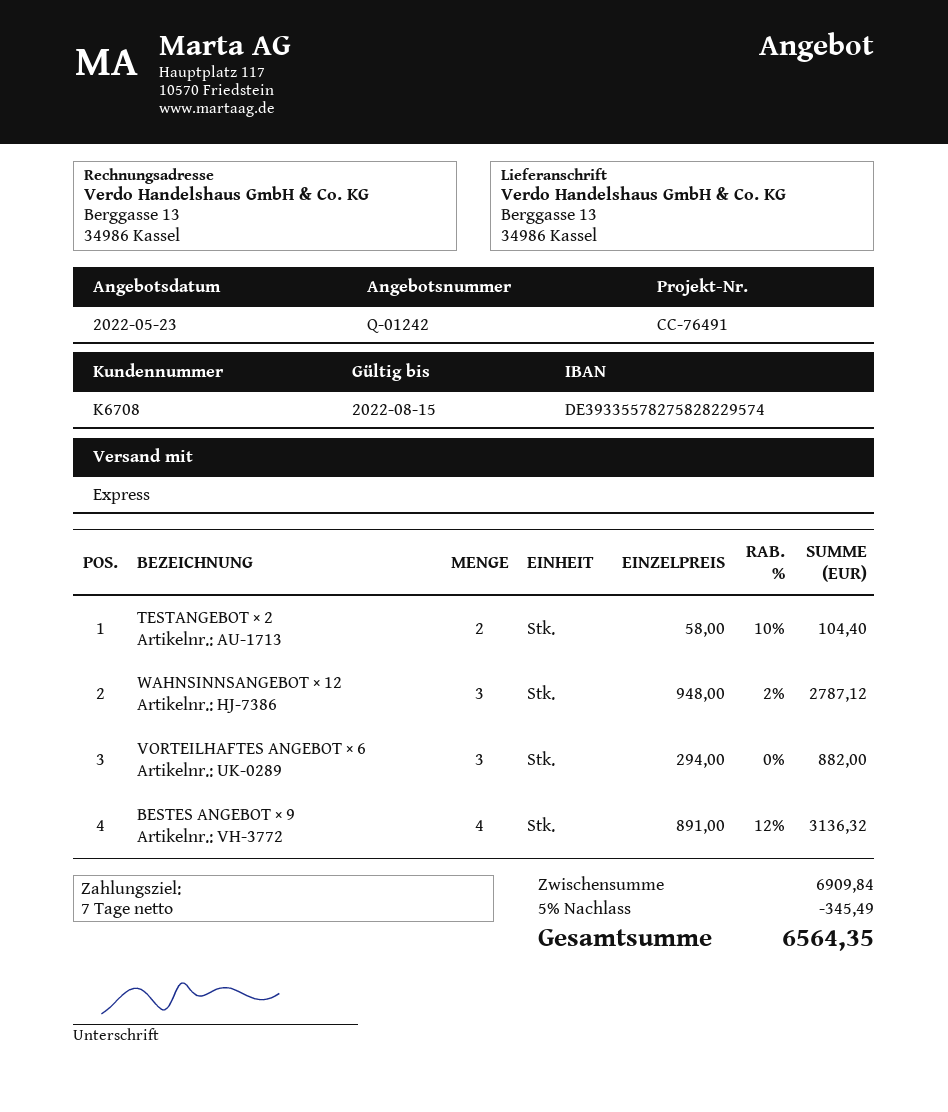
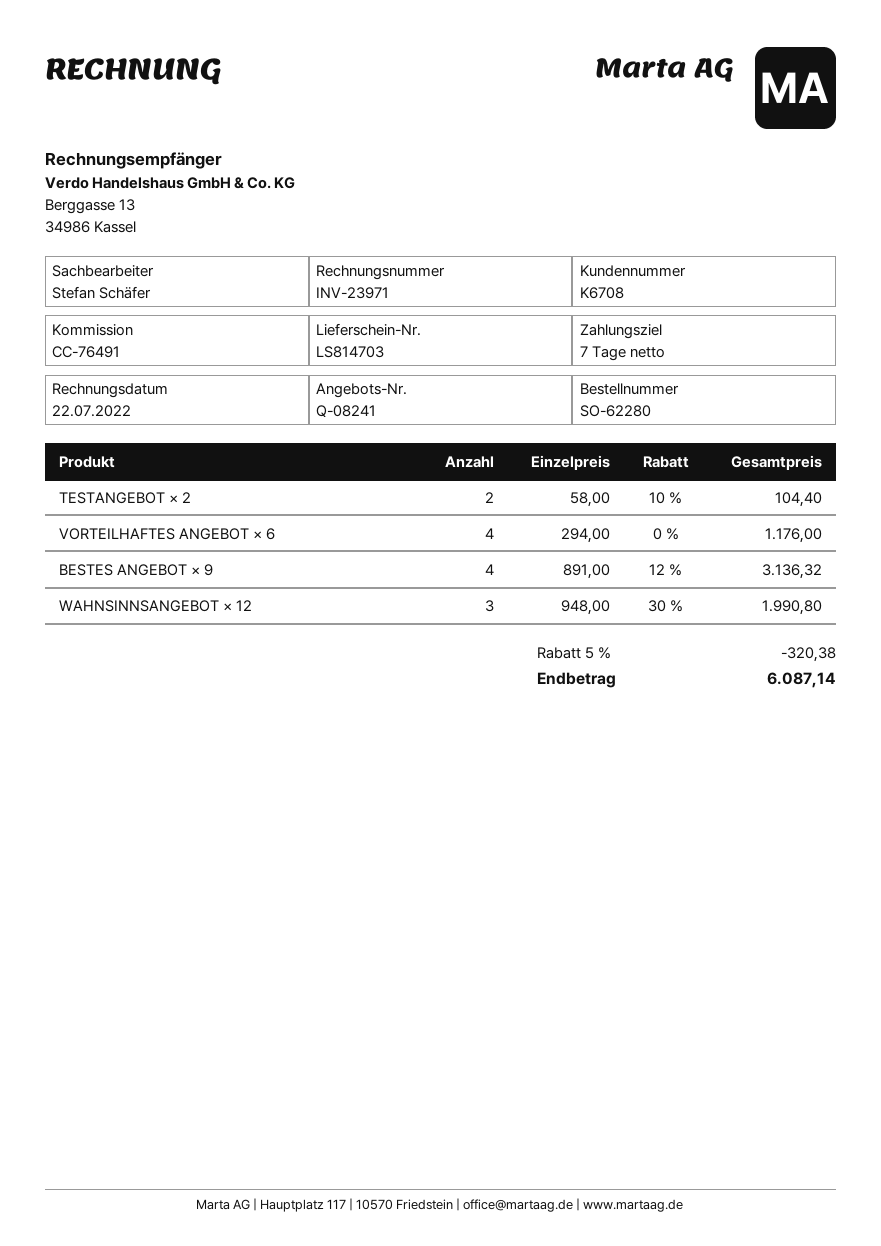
quote number: Q-01242 -> Q-08241
WAHNSINNSANGEBOT × 12: 3 x 948.00 - 2% = 2787.12 -> 3 x 948.00 - 30% = 1990.80
VORTEILHAFTES ANGEBOT × 6: 3 x 294.00 = 882.00 -> 4 x 294.00 = 1176.00
discount: 5% = 345.49 -> 5% = 320.38
total: 6564.35 -> 6087.14

